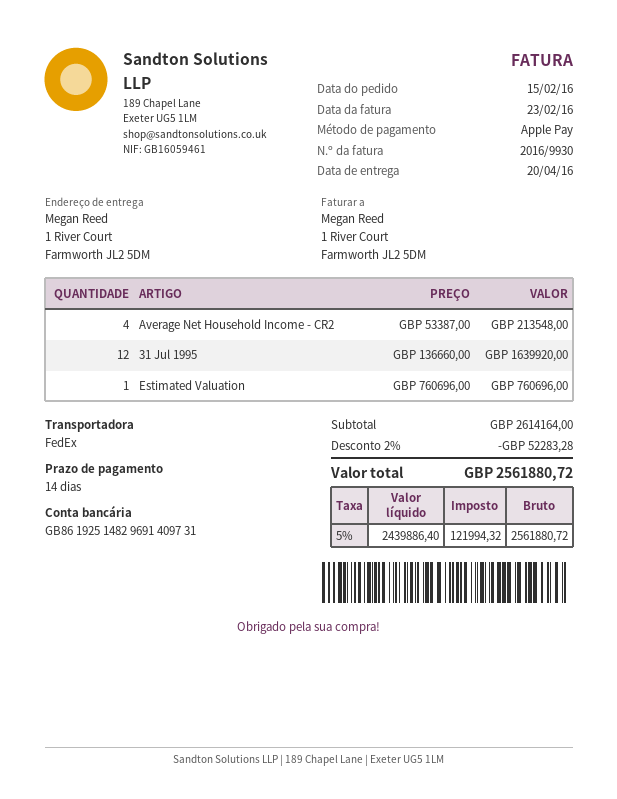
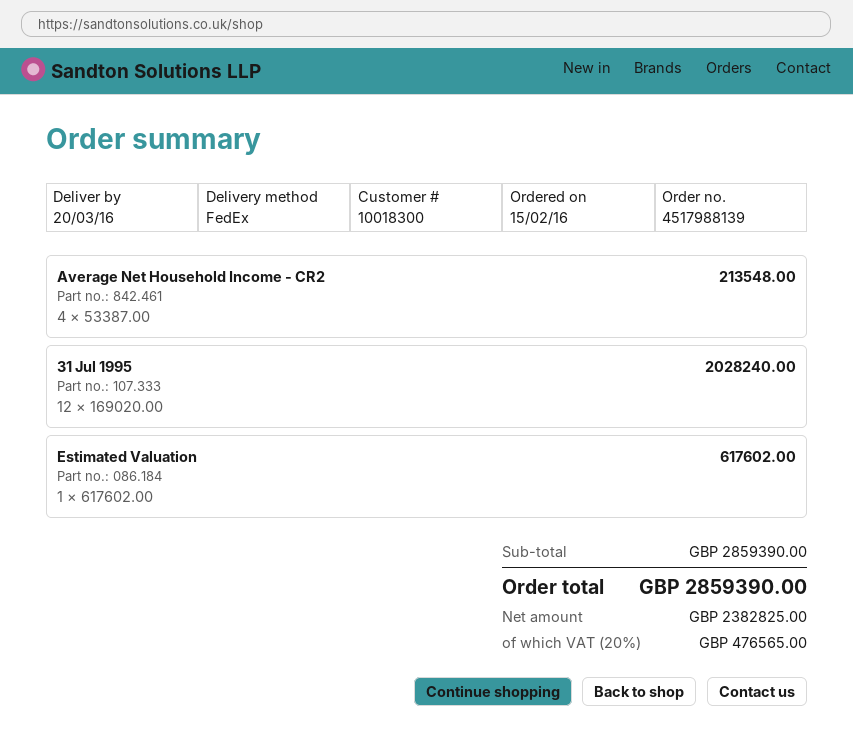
delivery date: 2016-04-20 -> 2016-03-20
31 Jul 1995: 12 x 136660.00 = 1639920.00 -> 12 x 169020.00 = 2028240.00
Estimated Valuation: 1 x 760696.00 = 760696.00 -> 1 x 617602.00 = 617602.00
subtotal: 2614164.00 -> 2859390.00
discount: 2% = 52283.28 -> none
net: 2439886.40 -> 2382825.00
tax: 5% = 121994.32 -> 20% = 476565.00
total: 2561880.72 -> 2859390.00

